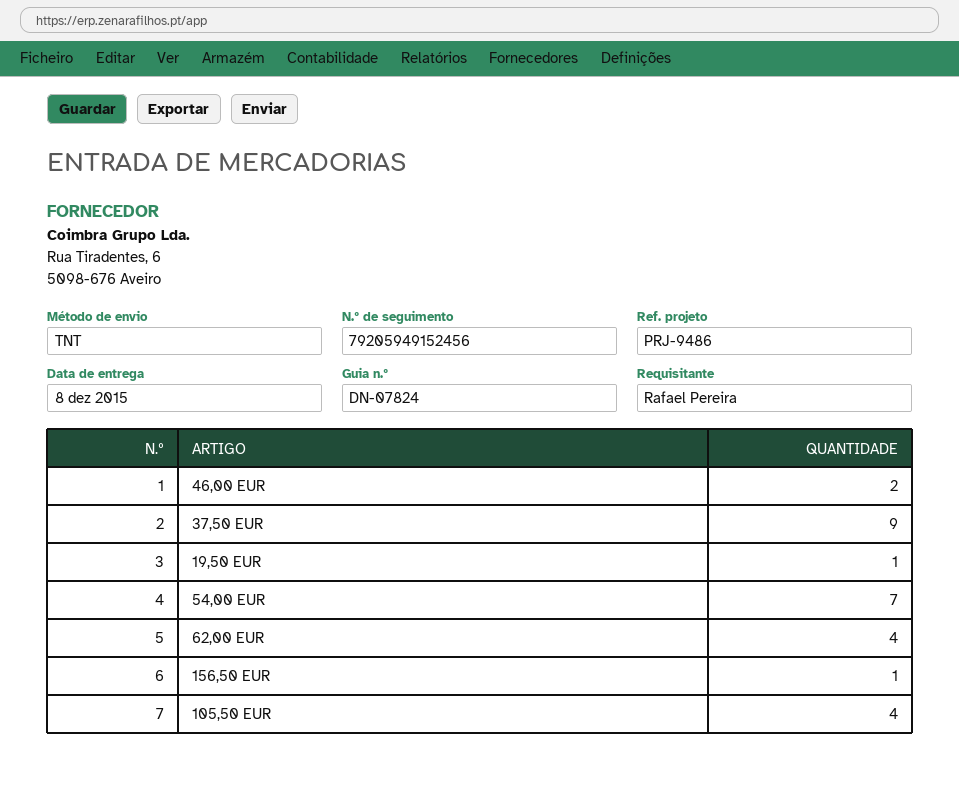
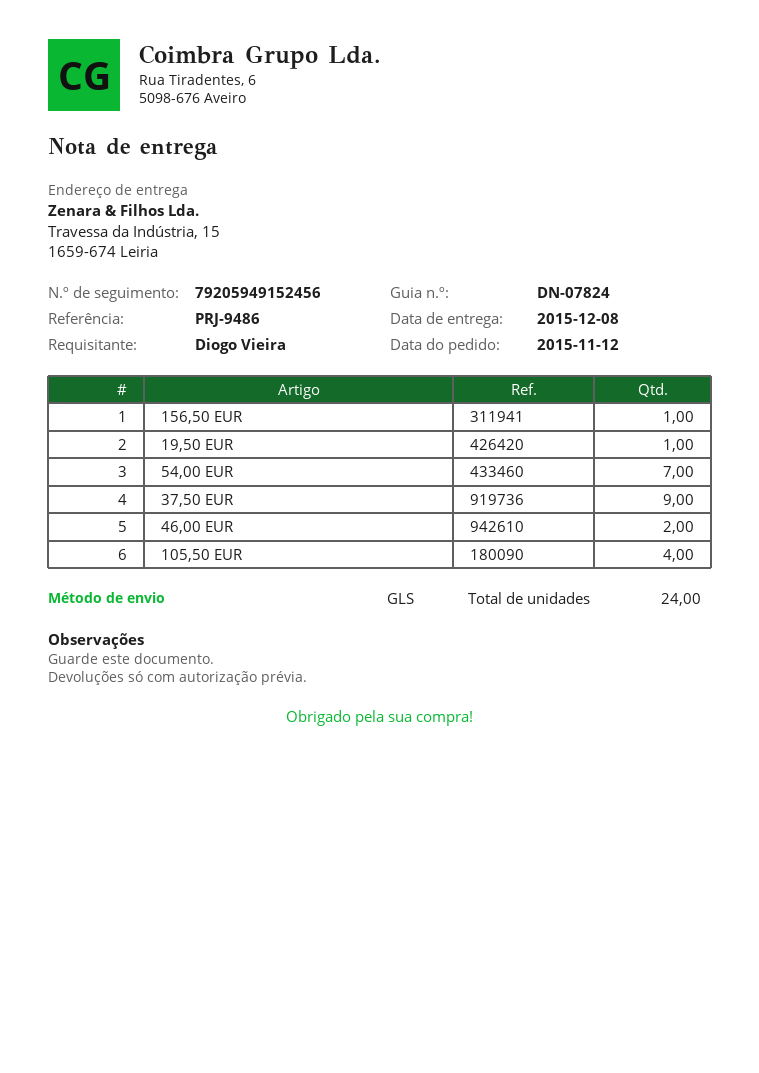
ordered by: Rafael Pereira -> Diogo Vieira
shipping method: TNT -> GLS
62,00 EUR: 4 -> none

